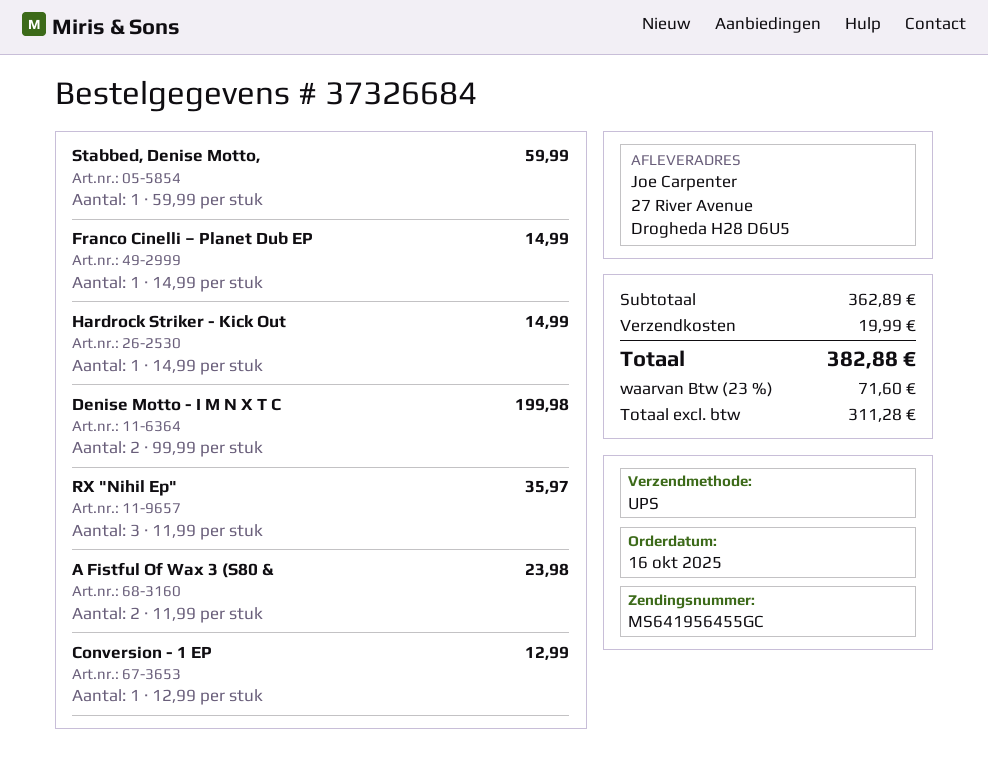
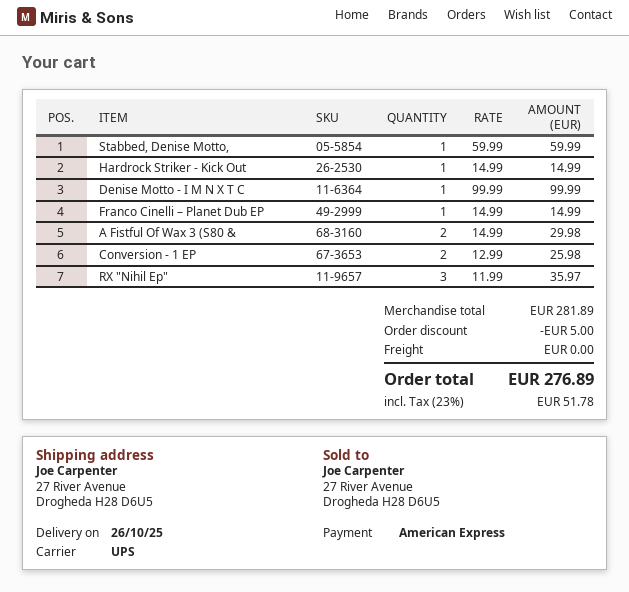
Denise Motto - I M N X T C: 2 x 99.99 = 199.98 -> 1 x 99.99 = 99.99
A Fistful Of Wax 3 (S80 &: 2 x 11.99 = 23.98 -> 2 x 14.99 = 29.98
Conversion - 1 EP: 1 x 12.99 = 12.99 -> 2 x 12.99 = 25.98
subtotal: 362.89 -> 281.89
discount: none -> 5.00
shipping: 19.99 -> 0.00
tax: 23% = 71.60 -> 23% = 51.78
total: 382.88 -> 276.89

